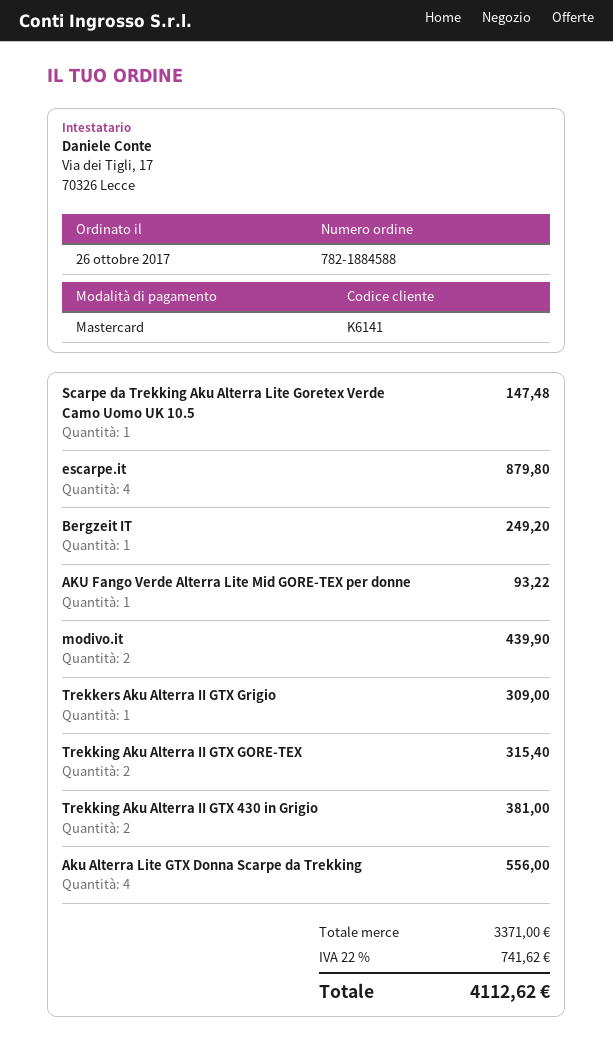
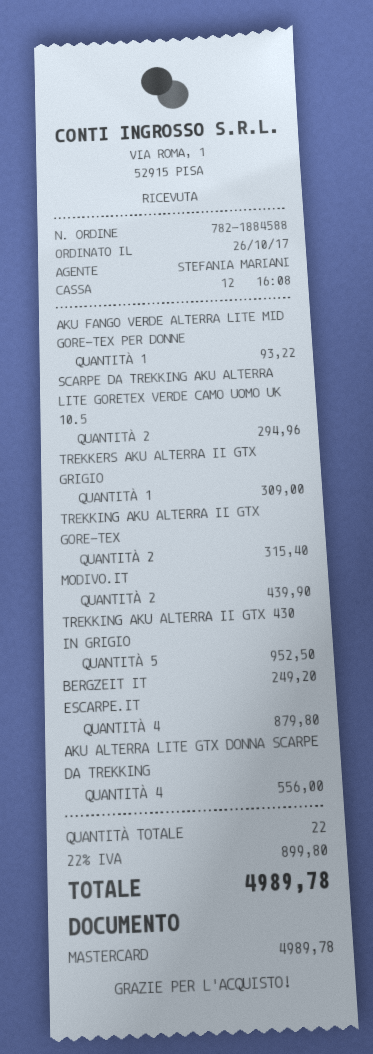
Scarpe da Trekking Aku Alterra Lite Goretex Verde Camo Uomo UK 10.5: 1 for 147.48 -> 2 for 294.96
Trekking Aku Alterra II GTX 430 in Grigio: 2 for 381.00 -> 5 for 952.50
tax: 22% = 741.62 -> 22% = 899.80
total: 4112.62 -> 4989.78

